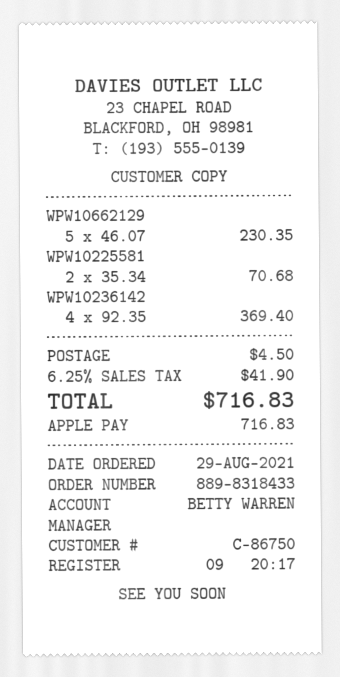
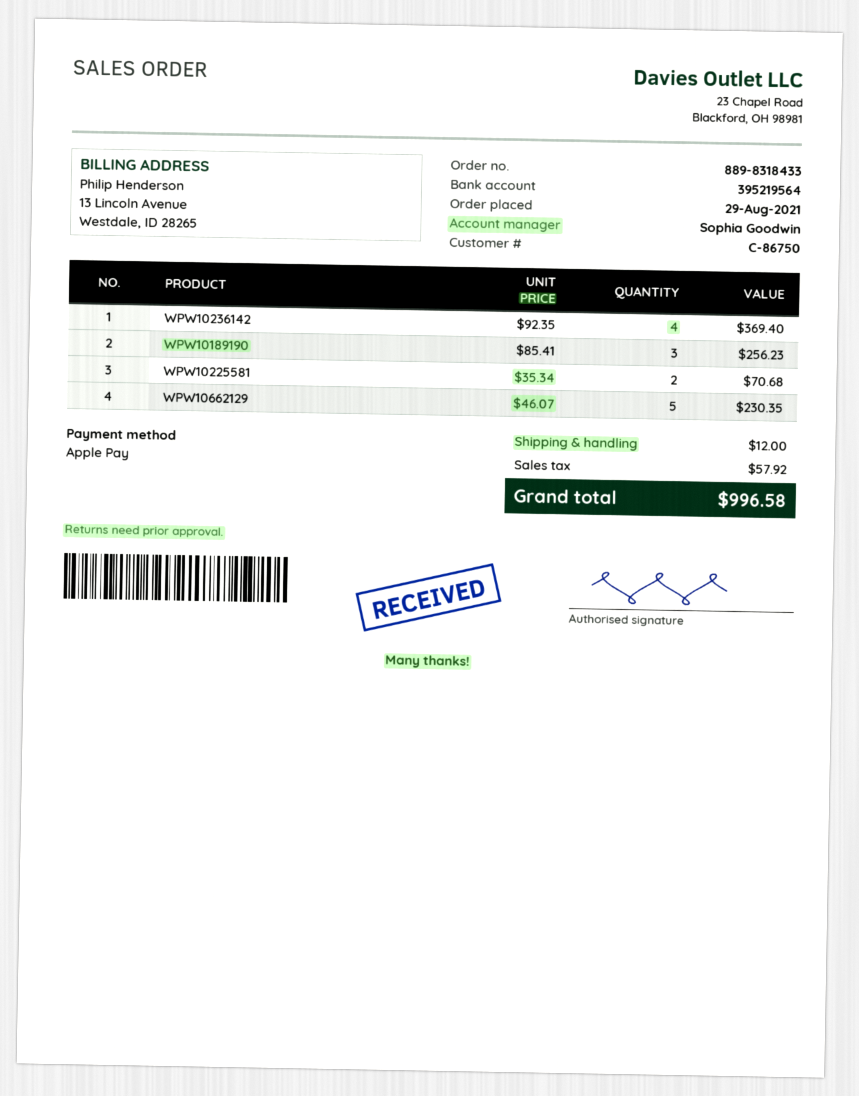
sales rep: BETTY WARREN -> Sophia Goodwin
WPW10189190: none -> 3 x 85.41 = 256.23
shipping: 4.50 -> 12.00
tax: 41.90 -> 57.92
total: 716.83 -> 996.58

